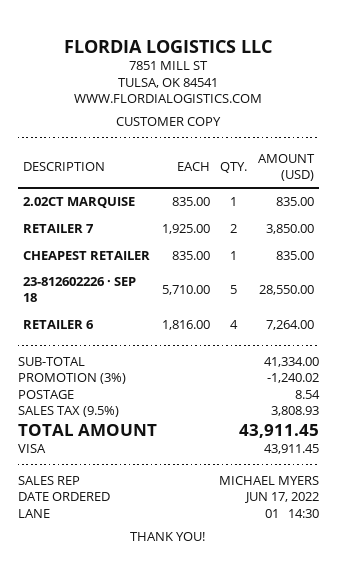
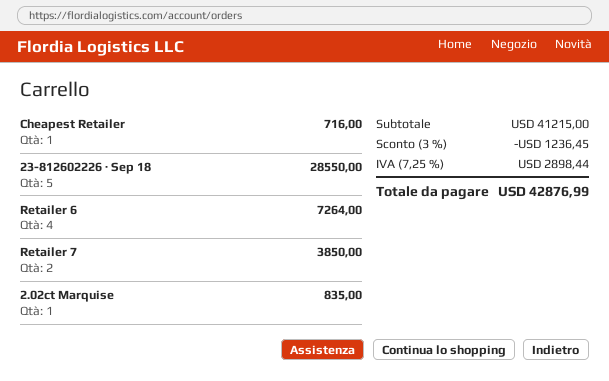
CHEAPEST RETAILER: 1 for 835.00 -> 1 for 716.00
subtotal: 41334.00 -> 41215.00
discount: 3% = 1240.02 -> 3% = 1236.45
shipping: 8.54 -> none
tax: 9.5% = 3808.93 -> 7.25% = 2898.44
total: 43911.45 -> 42876.99

